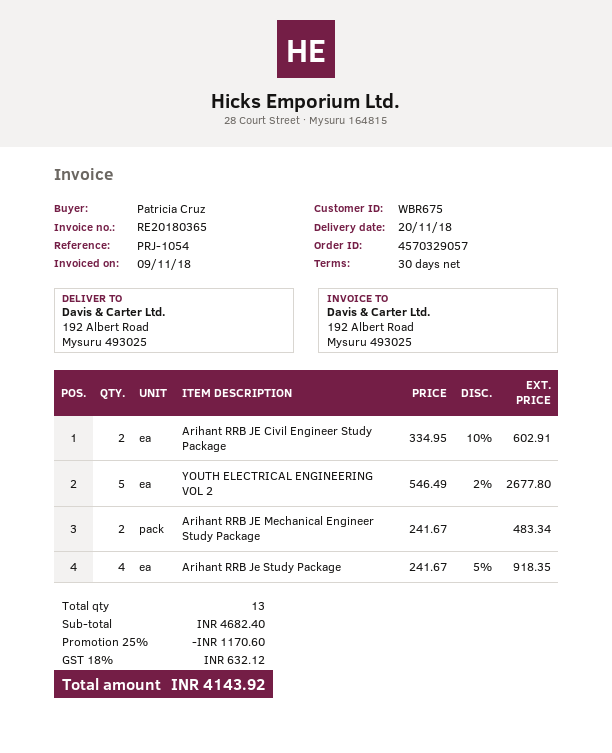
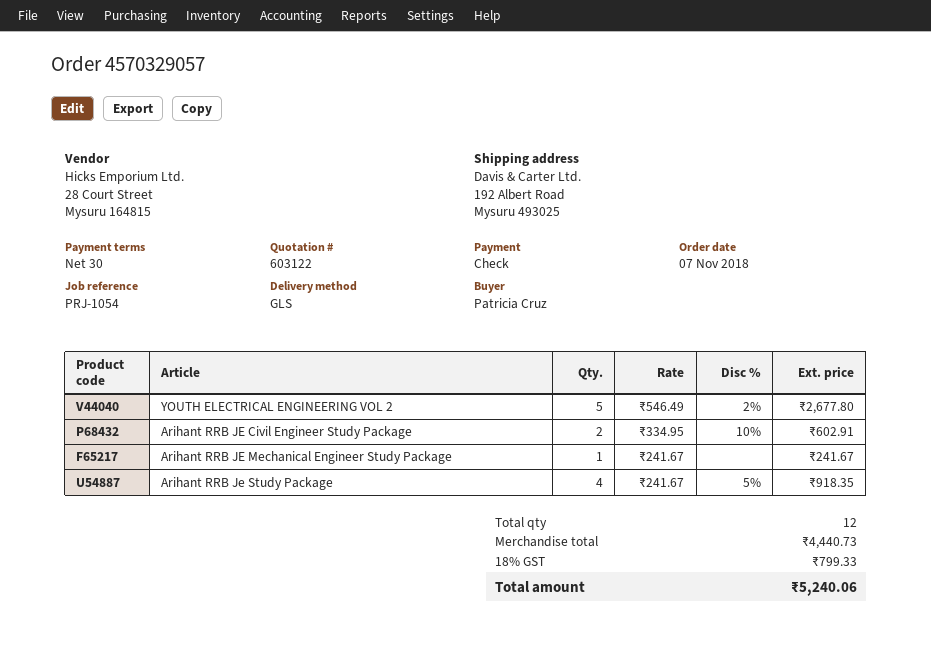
Arihant RRB JE Mechanical Engineer Study Package: 2 x 241.67 = 483.34 -> 1 x 241.67 = 241.67
total quantity: 13 -> 12
subtotal: 4682.40 -> 4440.73
discount: 25% = 1170.60 -> none
tax: 18% = 632.12 -> 18% = 799.33
total: 4143.92 -> 5240.06

